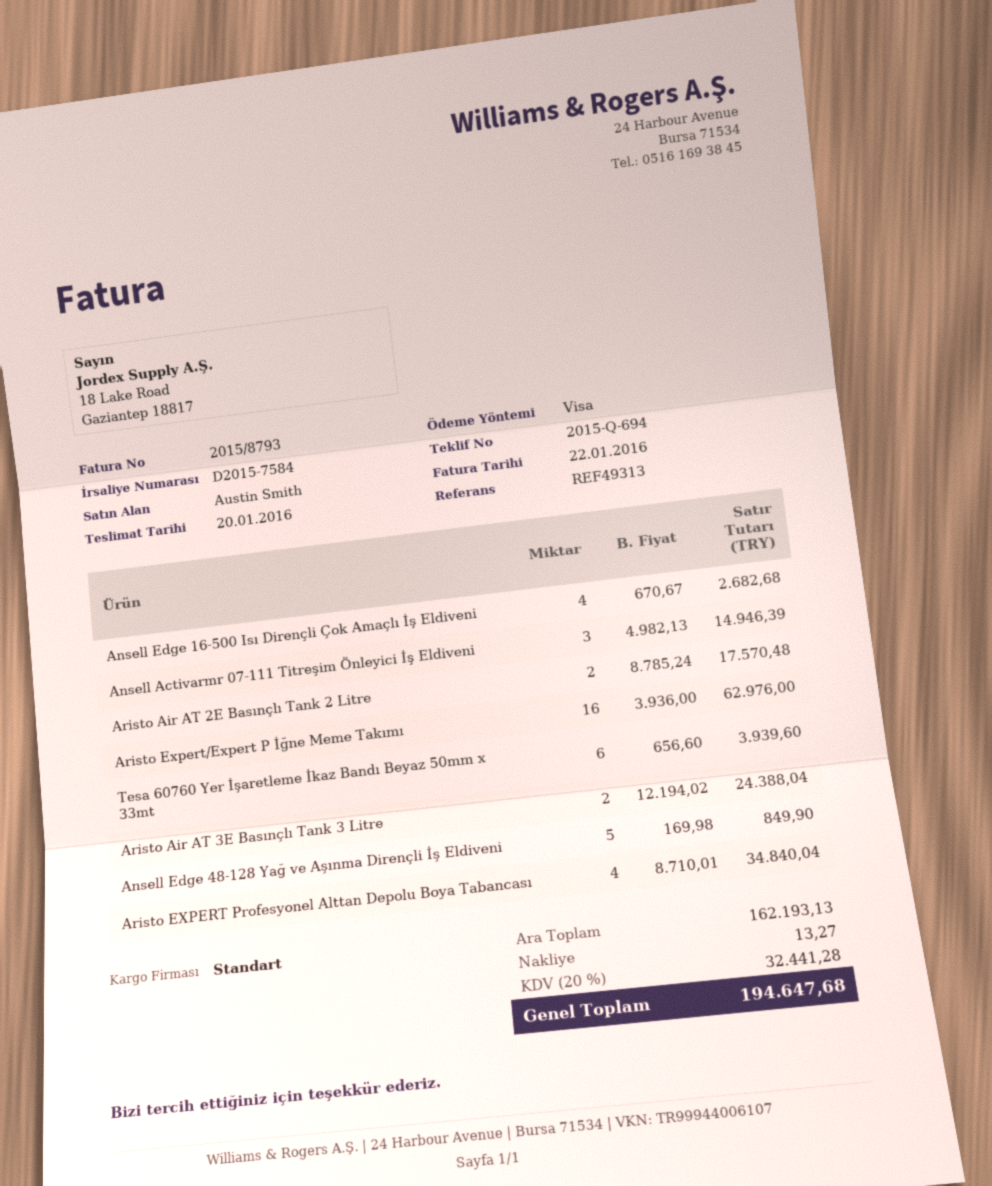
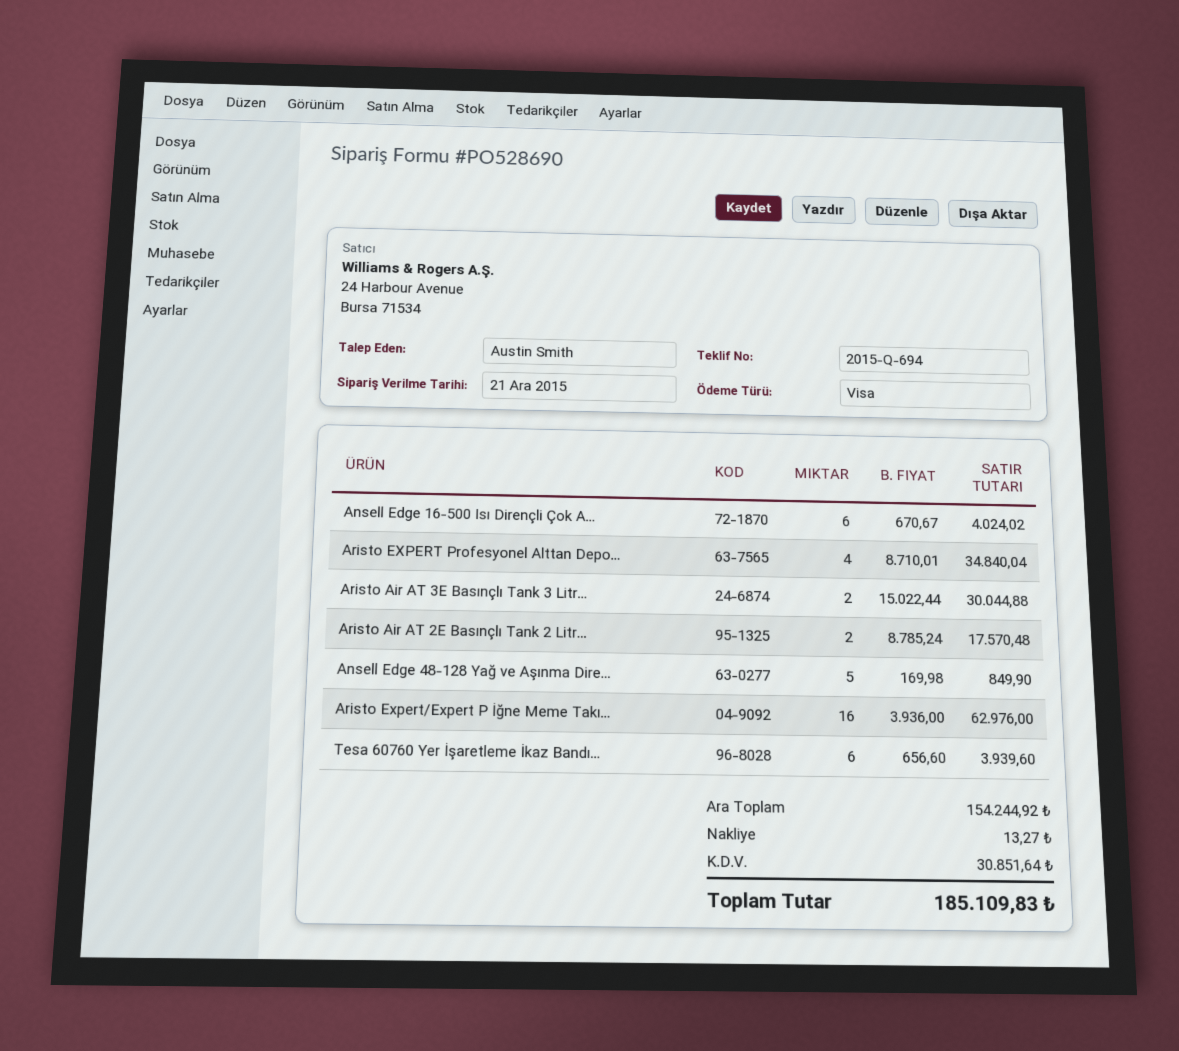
Ansell Edge 16-500 Isı Dirençli Çok Amaçlı İş Eldiveni: 4 x 670.67 = 2682.68 -> 6 x 670.67 = 4024.02
Ansell Activarmr 07-111 Titreşim Önleyici İş Eldiveni: 3 x 4982.13 = 14946.39 -> none
Aristo Air AT 3E Basınçlı Tank 3 Litre: 2 x 12194.02 = 24388.04 -> 2 x 15022.44 = 30044.88
subtotal: 162193.13 -> 154244.92
tax: 32441.28 -> 30851.64
total: 194647.68 -> 185109.83

